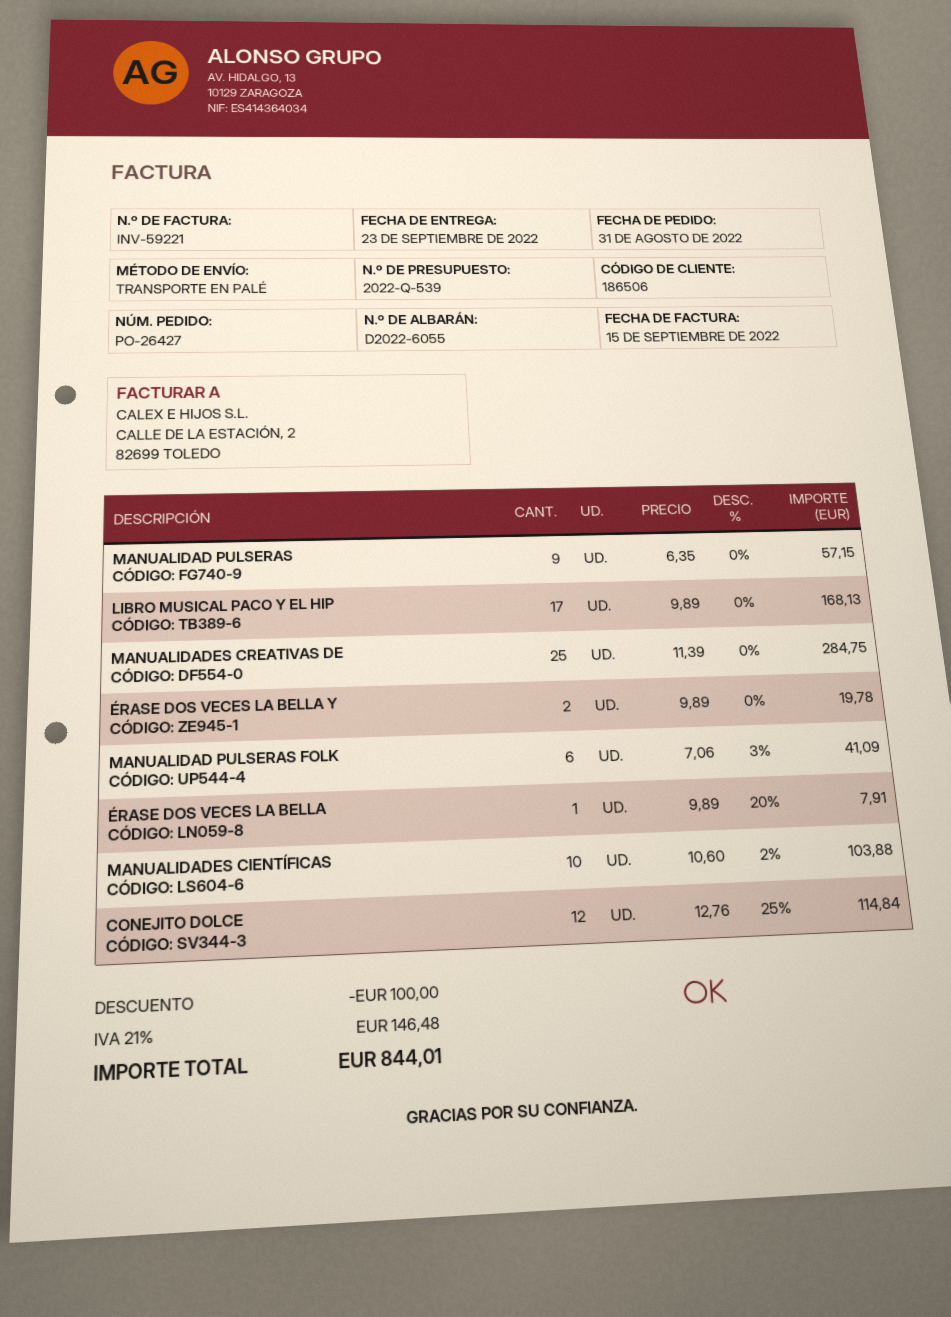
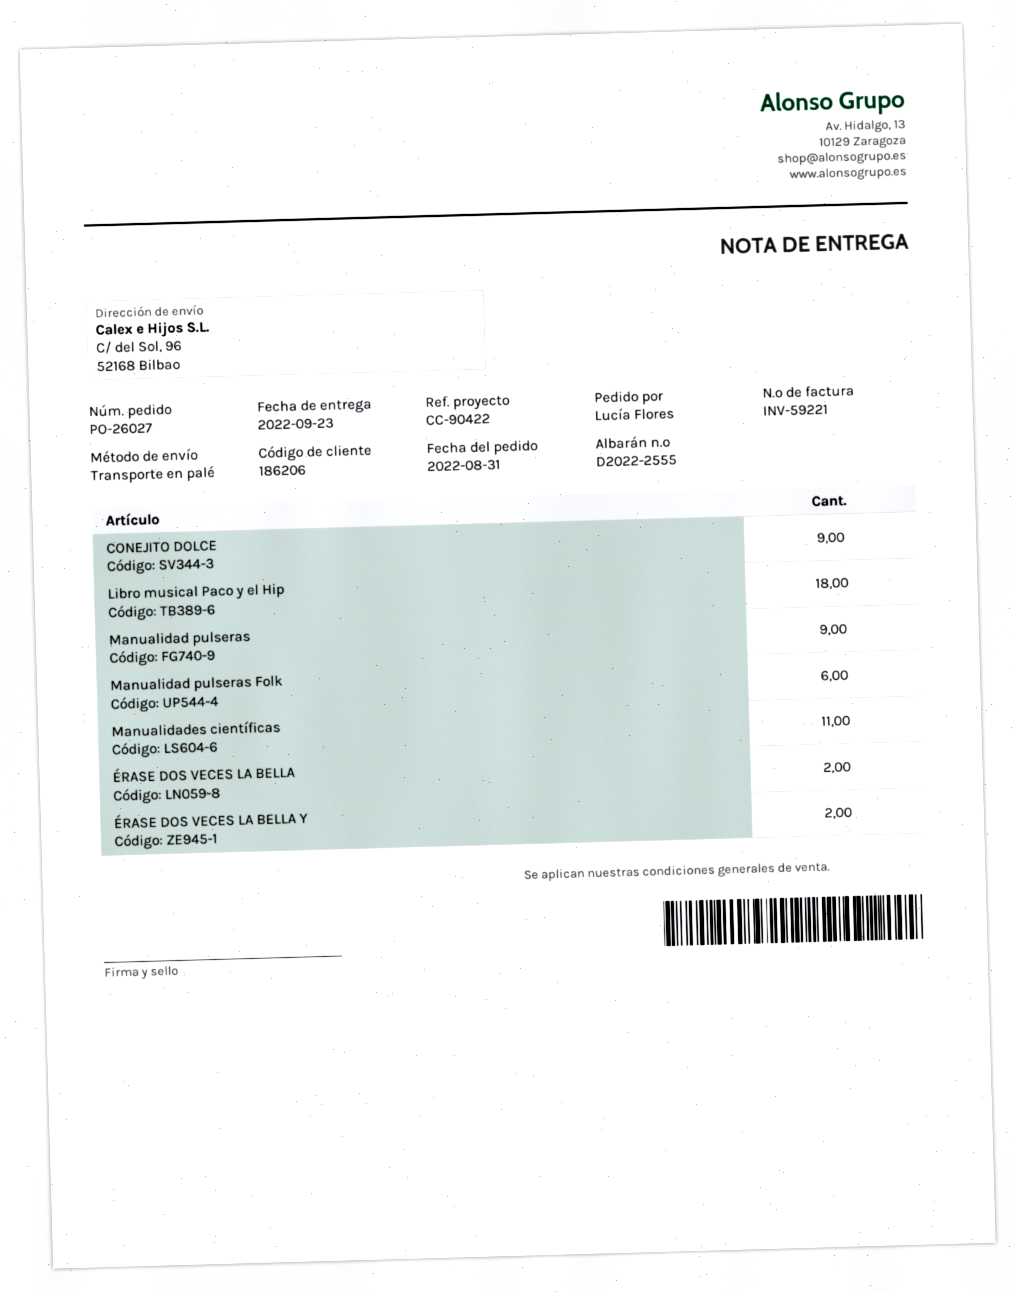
order number: PO-26427 -> PO-26027
delivery note number: D2022-6055 -> D2022-2555
customer number: 186506 -> 186206
LIBRO MUSICAL PACO Y EL HIP: 17 -> 18
MANUALIDADES CREATIVAS DE: 25 -> none
ÉRASE DOS VECES LA BELLA: 1 -> 2
MANUALIDADES CIENTÍFICAS: 10 -> 11
CONEJITO DOLCE: 12 -> 9

